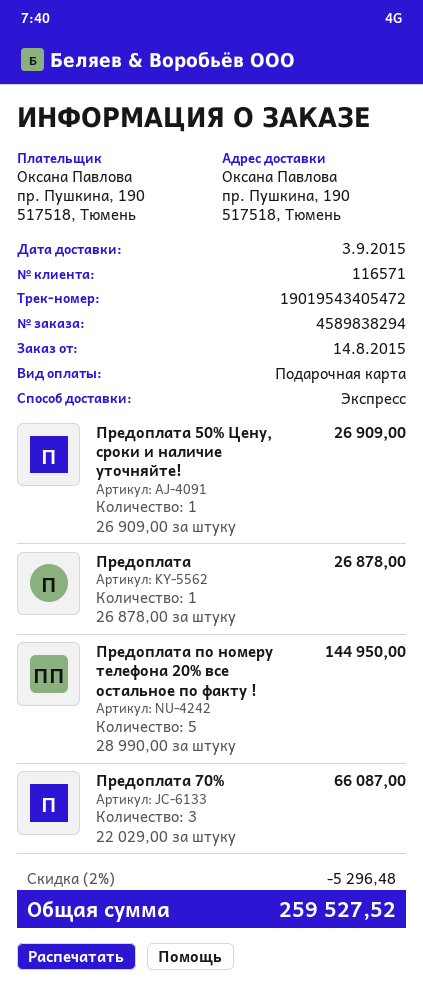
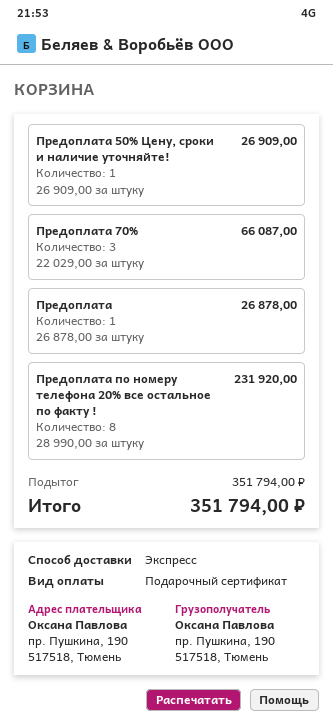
Предоплата по номеру телефона 20% все остальное по факту !: 5 x 28990.00 = 144950.00 -> 8 x 28990.00 = 231920.00
discount: 2% = 5296.48 -> none
total: 259527.52 -> 351794.00

